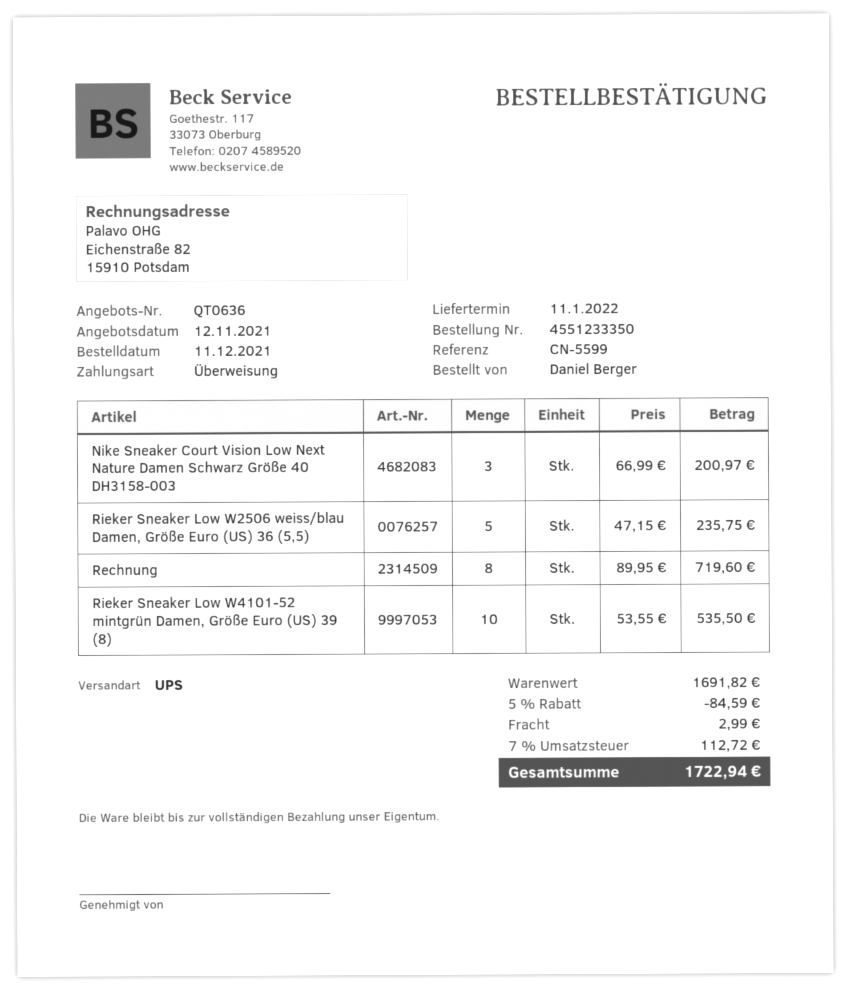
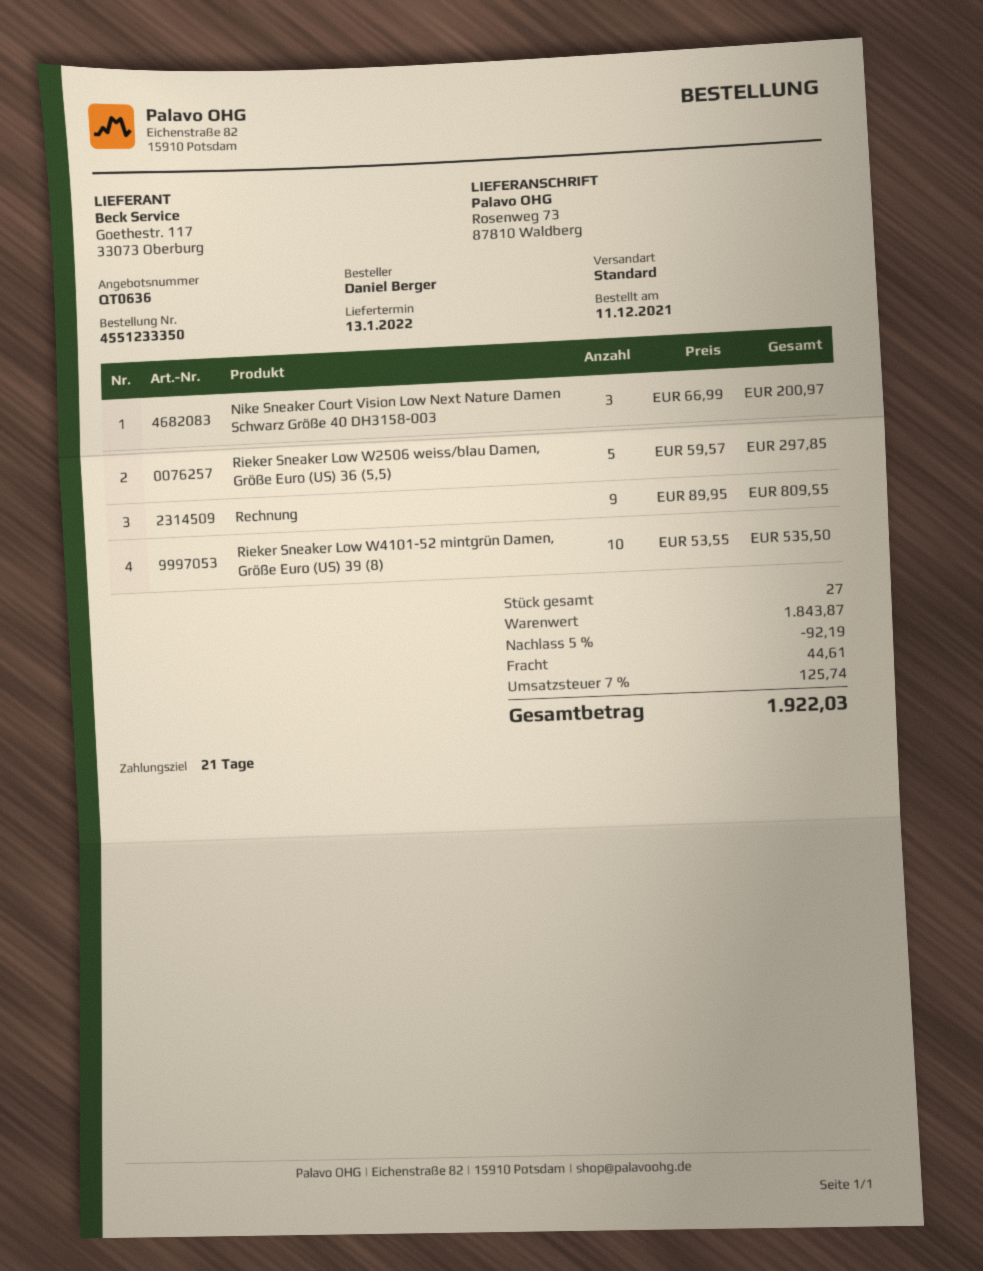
delivery date: 2022-01-11 -> 2022-01-13
shipping method: UPS -> standard
Rieker Sneaker Low W2506 weiss/blau Damen, Größe Euro (US) 36 (5,5): 5 x 47.15 = 235.75 -> 5 x 59.57 = 297.85
Rechnung: 8 x 89.95 = 719.60 -> 9 x 89.95 = 809.55
subtotal: 1691.82 -> 1843.87
discount: 5% = 84.59 -> 5% = 92.19
shipping: 2.99 -> 44.61
tax: 7% = 112.72 -> 7% = 125.74
total: 1722.94 -> 1922.03

